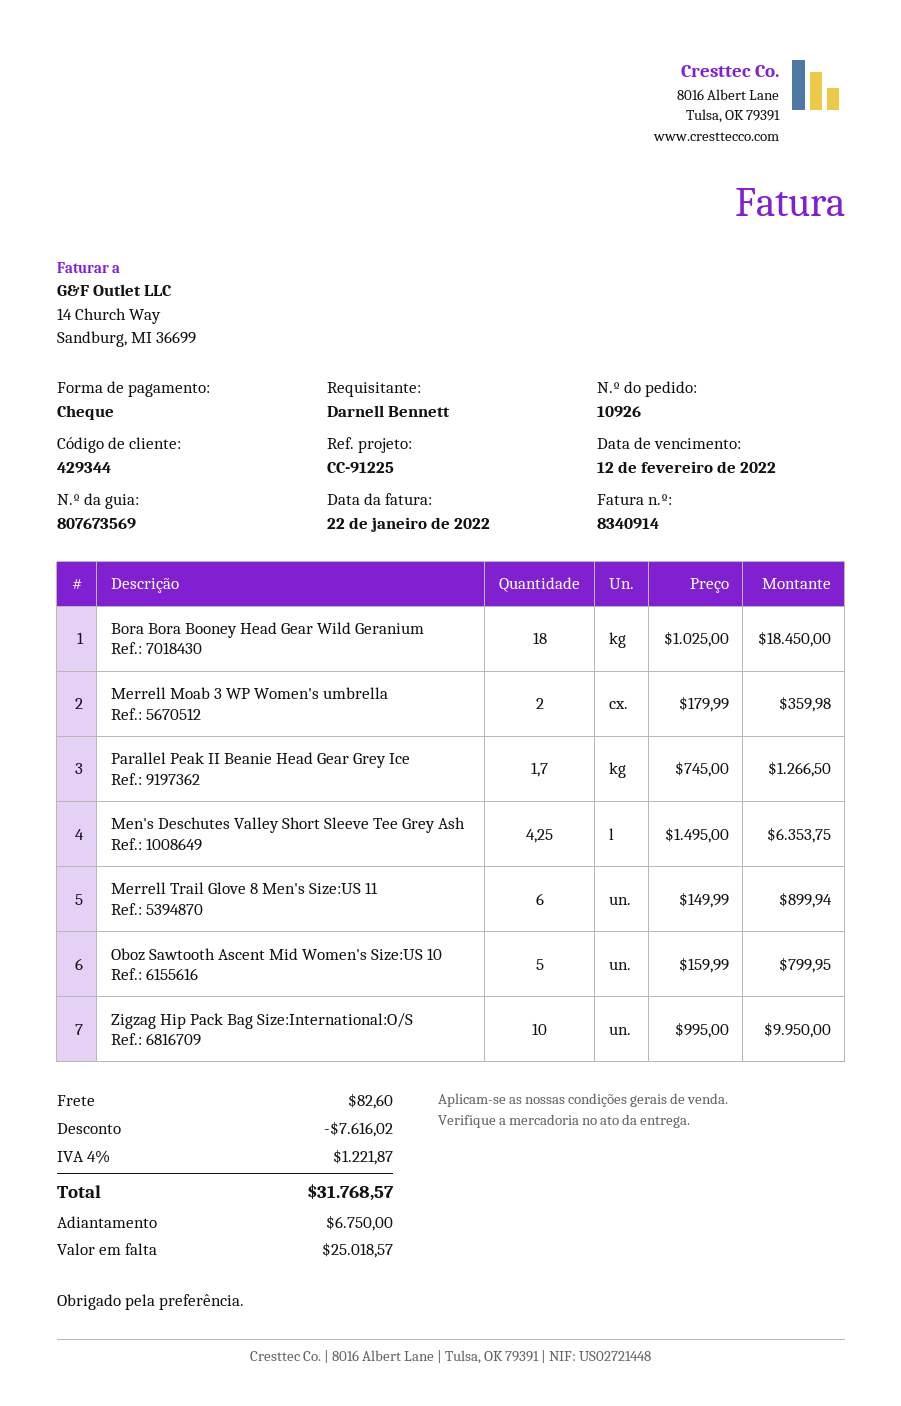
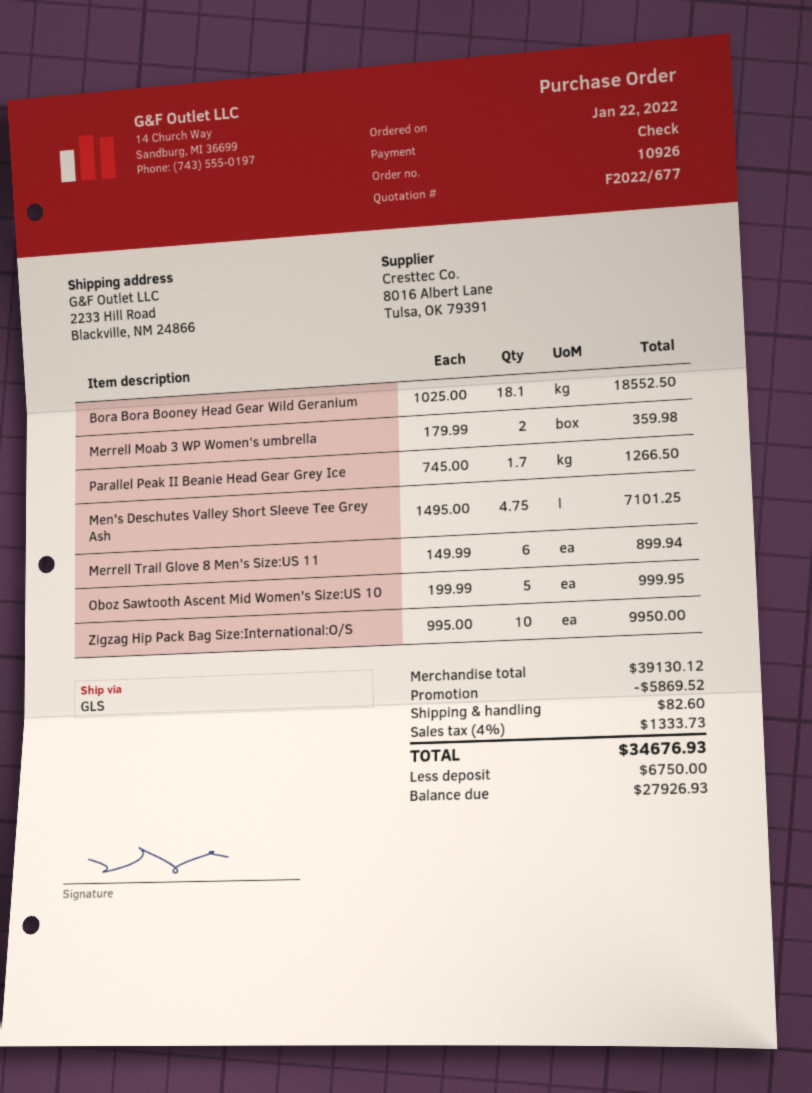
Bora Bora Booney Head Gear Wild Geranium: 18 x 1025.00 = 18450.00 -> 18.1 x 1025.00 = 18552.50
Men's Deschutes Valley Short Sleeve Tee Grey Ash: 4.25 x 1495.00 = 6353.75 -> 4.75 x 1495.00 = 7101.25
Oboz Sawtooth Ascent Mid Women's Size:US 10: 5 x 159.99 = 799.95 -> 5 x 199.99 = 999.95
discount: 7616.02 -> 5869.52
tax: 4% = 1221.87 -> 4% = 1333.73
total: 31768.57 -> 34676.93
balance: 25018.57 -> 27926.93

